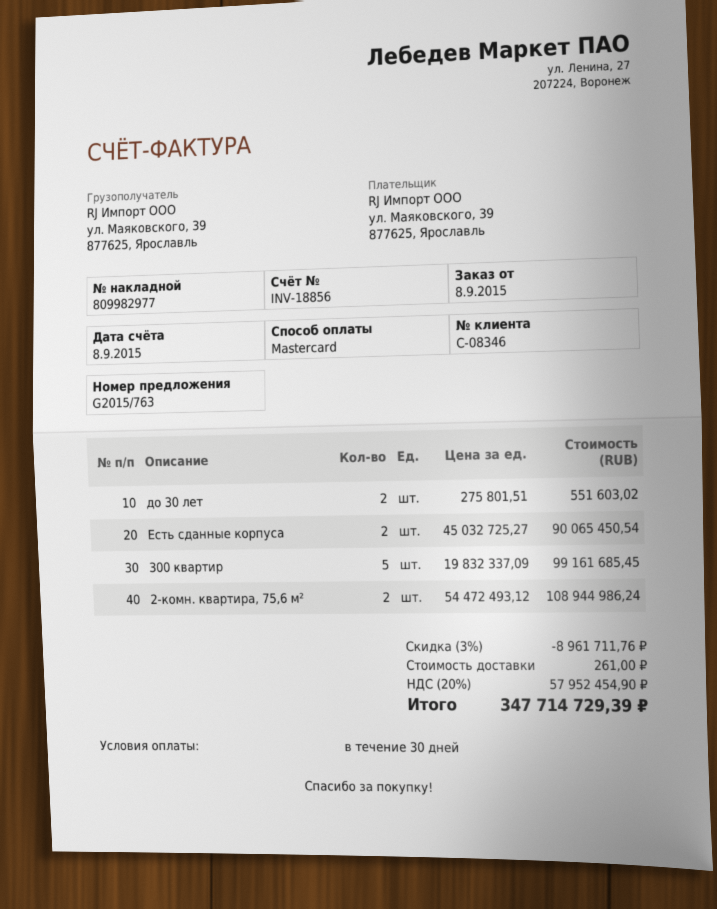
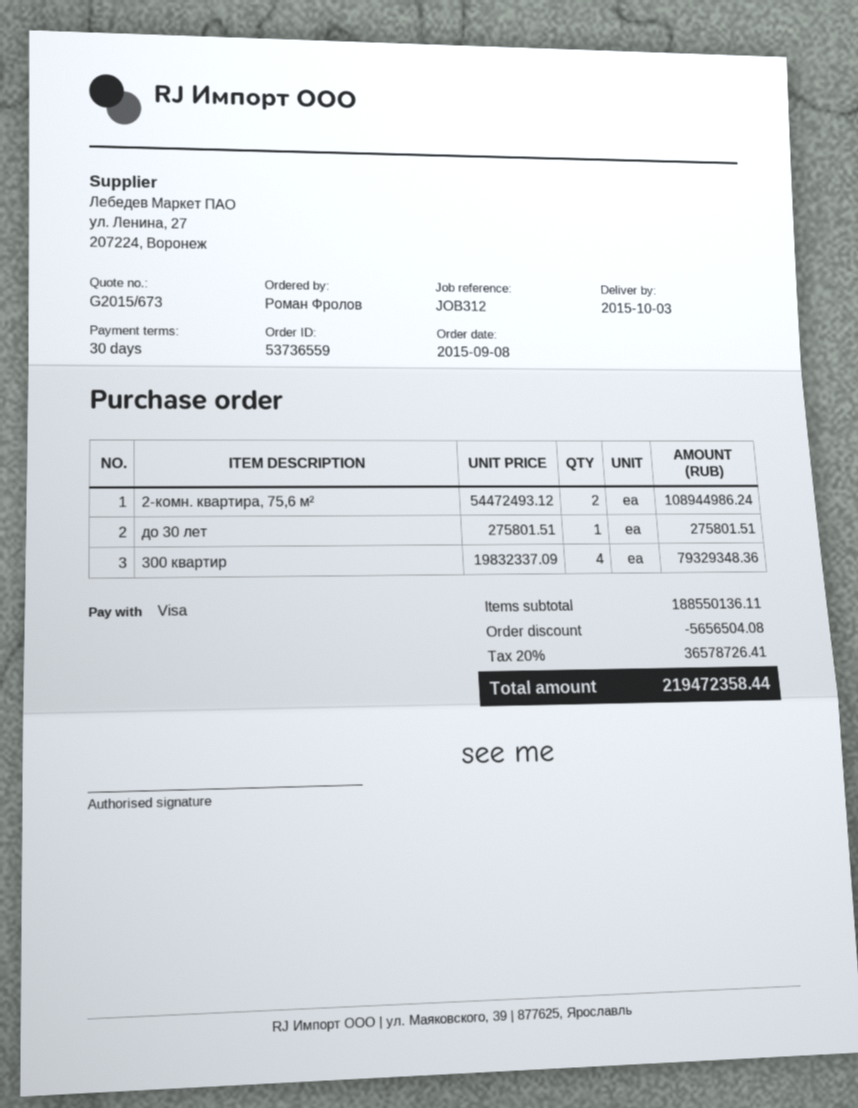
quote number: G2015/763 -> G2015/673
payment method: Mastercard -> Visa
до 30 лет: 2 x 275801.51 = 551603.02 -> 1 x 275801.51 = 275801.51
Есть сданные корпуса: 2 x 45032725.27 = 90065450.54 -> none
300 квартир: 5 x 19832337.09 = 99161685.45 -> 4 x 19832337.09 = 79329348.36
discount: 8961711.76 -> 5656504.08
shipping: 261.00 -> none
tax: 20% = 57952454.90 -> 20% = 36578726.41
total: 347714729.39 -> 219472358.44

